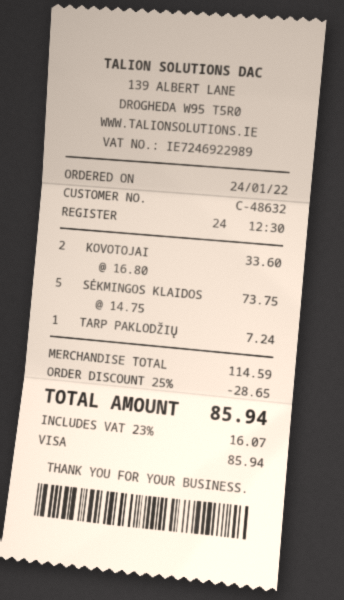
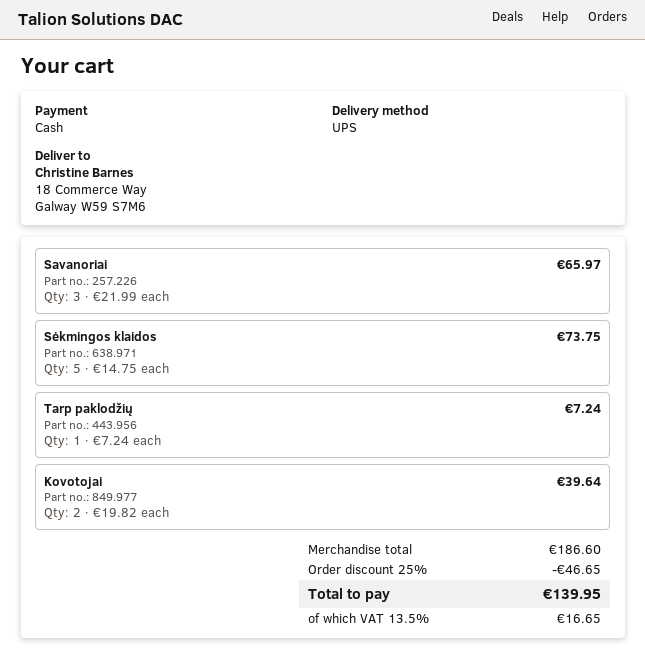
payment method: Visa -> cash
KOVOTOJAI: 2 x 16.80 = 33.60 -> 2 x 19.82 = 39.64
Savanoriai: none -> 3 x 21.99 = 65.97
subtotal: 114.59 -> 186.60
discount: 25% = 28.65 -> 25% = 46.65
tax: 23% = 16.07 -> 13.5% = 16.65
total: 85.94 -> 139.95

